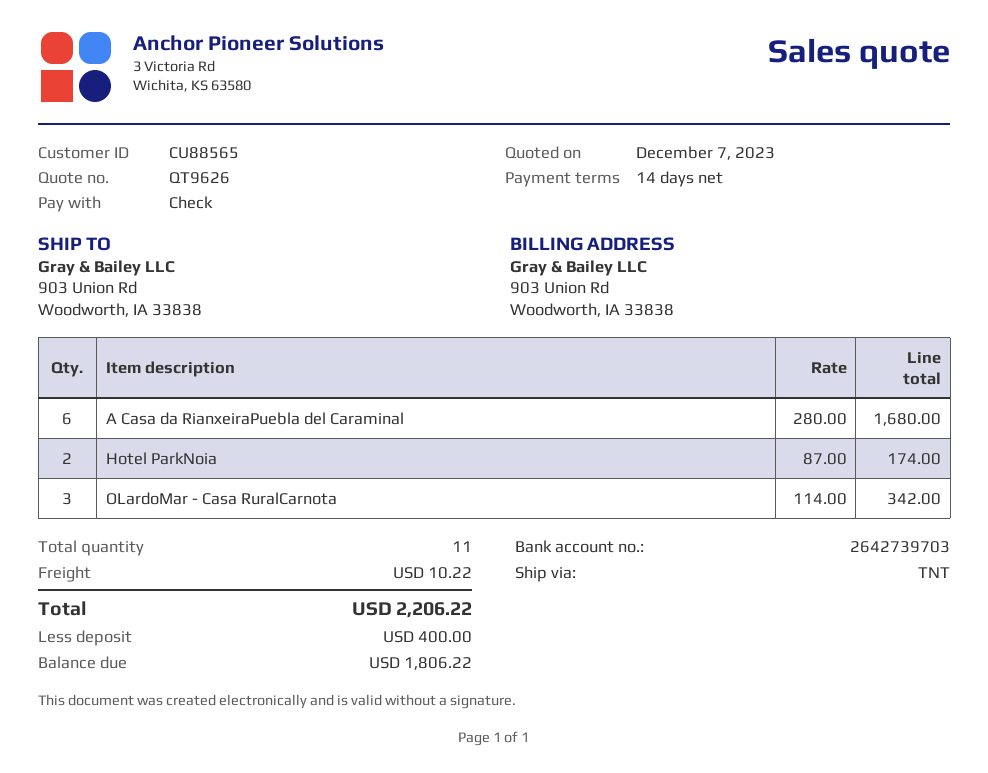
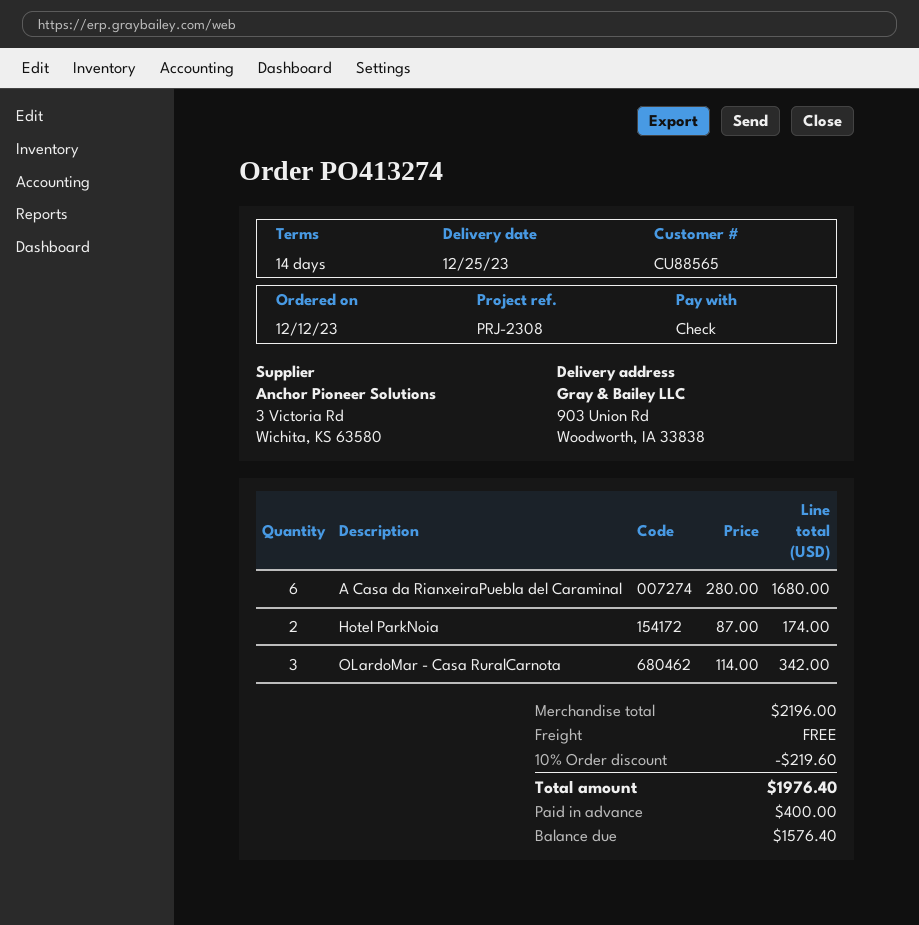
discount: none -> 10% = 219.60
shipping: 10.22 -> 0.00
total: 2206.22 -> 1976.40
balance: 1806.22 -> 1576.40

